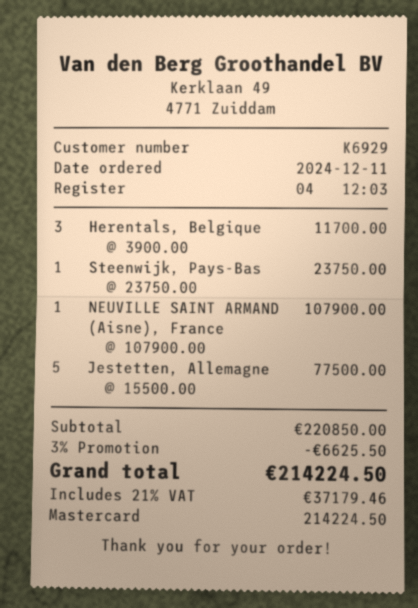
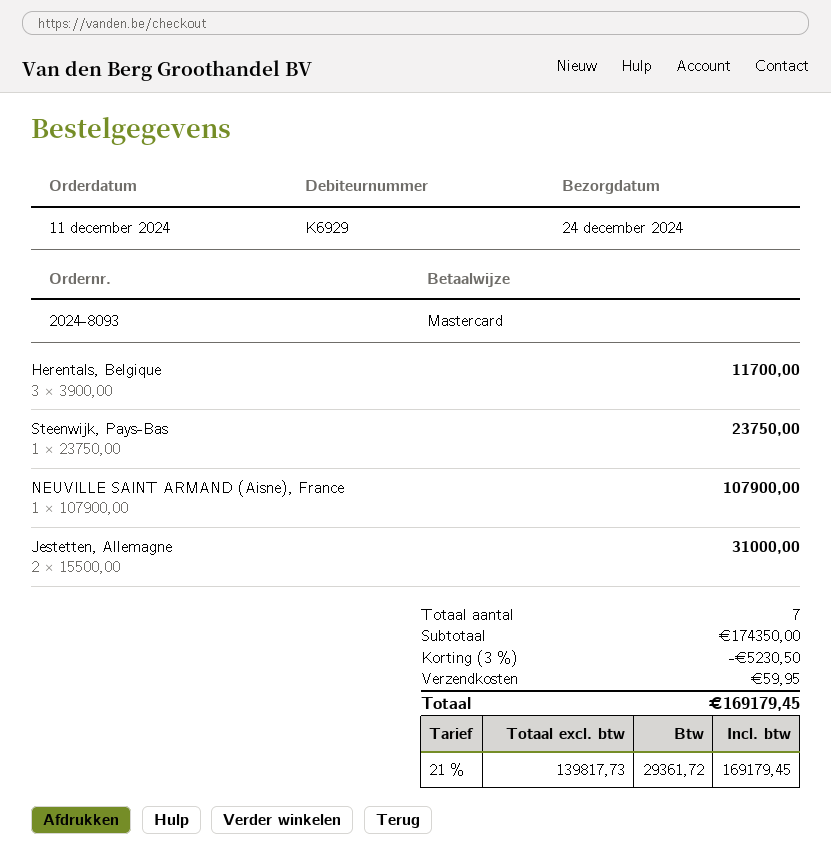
Jestetten, Allemagne: 5 x 15500.00 = 77500.00 -> 2 x 15500.00 = 31000.00
subtotal: 220850.00 -> 174350.00
discount: 3% = 6625.50 -> 3% = 5230.50
shipping: none -> 59.95
tax: 21% = 37179.46 -> 21% = 29361.72
total: 214224.50 -> 169179.45

